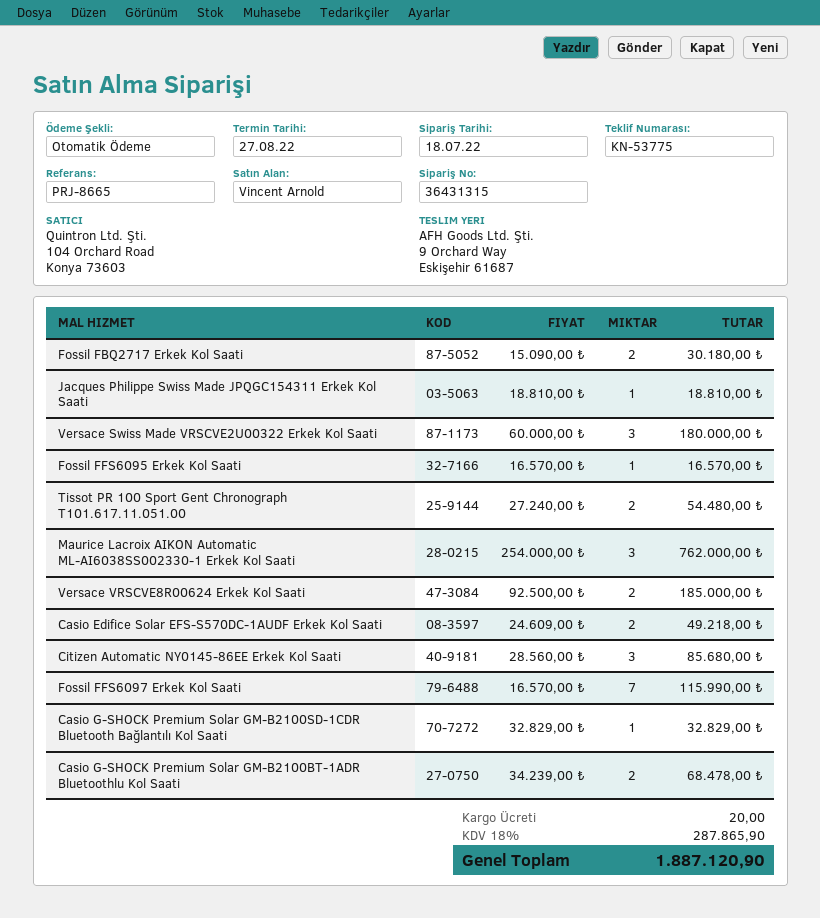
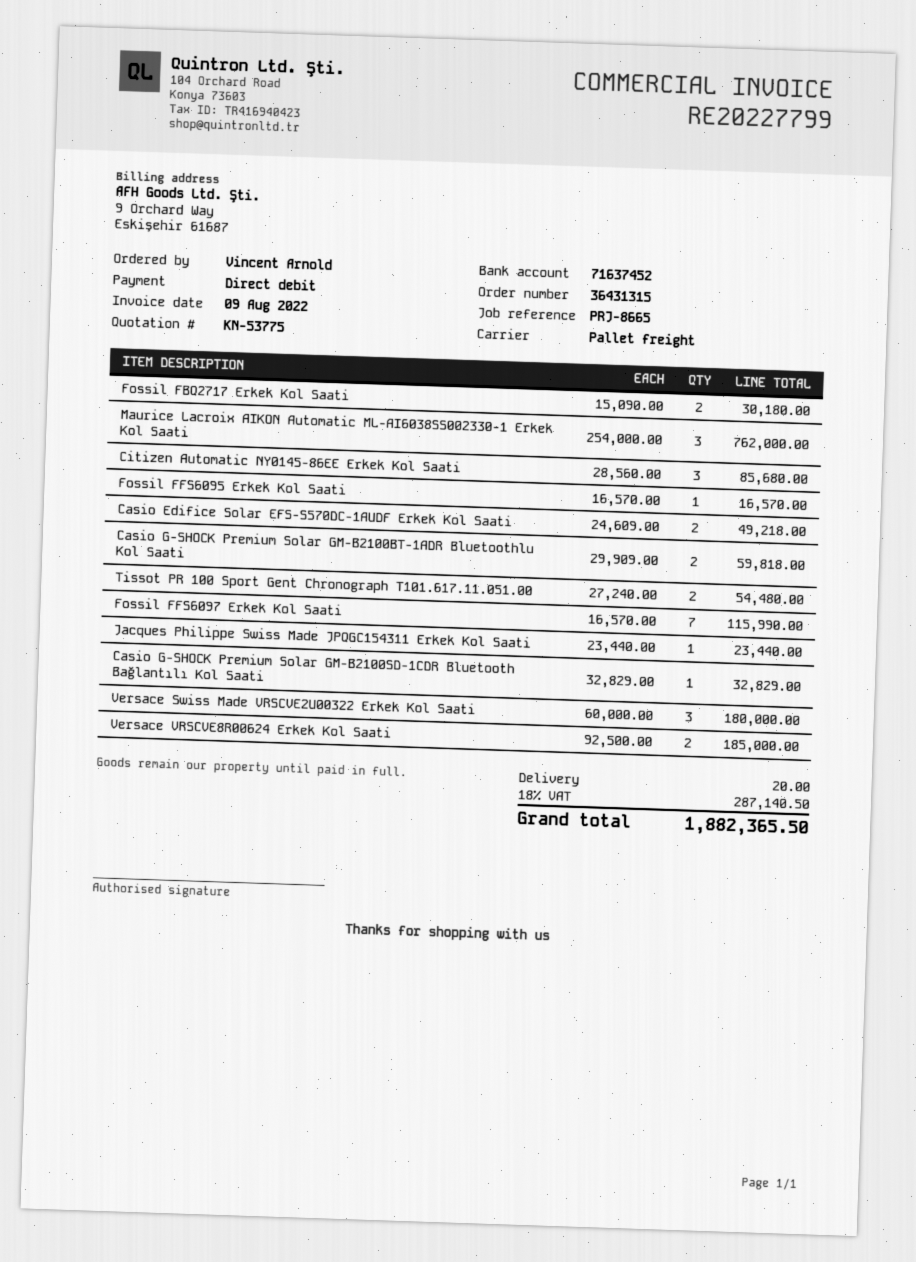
Jacques Philippe Swiss Made JPQGC154311 Erkek Kol Saati: 1 x 18810.00 = 18810.00 -> 1 x 23440.00 = 23440.00
Casio G-SHOCK Premium Solar GM-B2100BT-1ADR Bluetoothlu Kol Saati: 2 x 34239.00 = 68478.00 -> 2 x 29909.00 = 59818.00
tax: 18% = 287865.90 -> 18% = 287140.50
total: 1887120.90 -> 1882365.50

